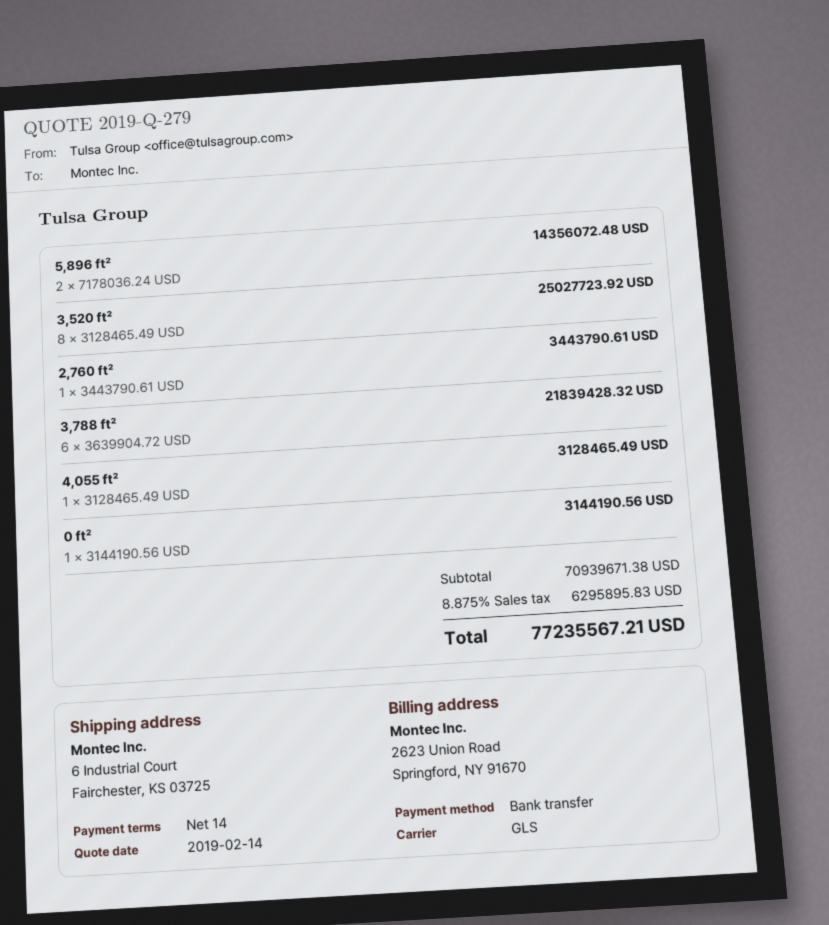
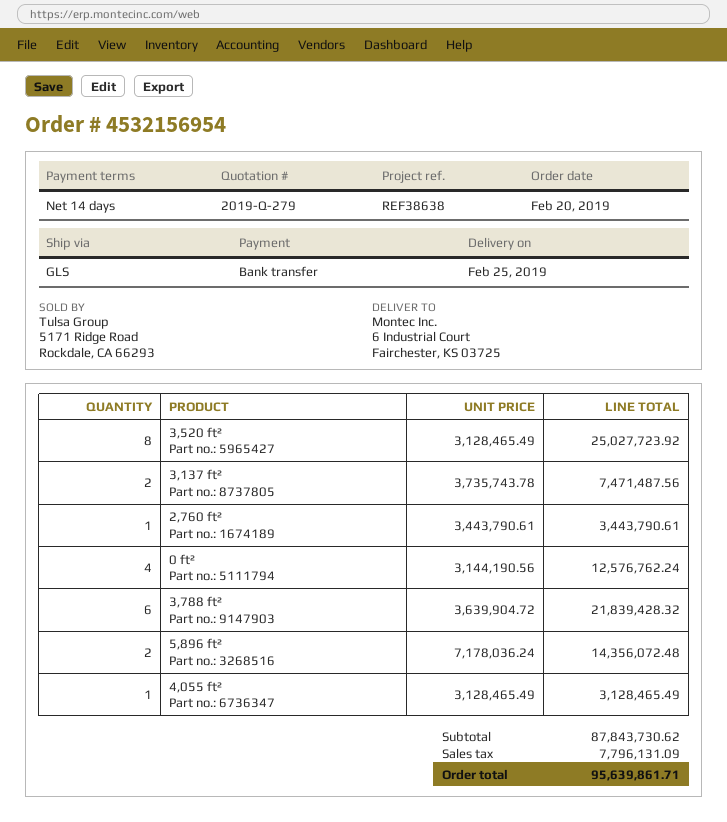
0 ft²: 1 x 3144190.56 = 3144190.56 -> 4 x 3144190.56 = 12576762.24
3,137 ft²: none -> 2 x 3735743.78 = 7471487.56
subtotal: 70939671.38 -> 87843730.62
tax: 6295895.83 -> 7796131.09
total: 77235567.21 -> 95639861.71

